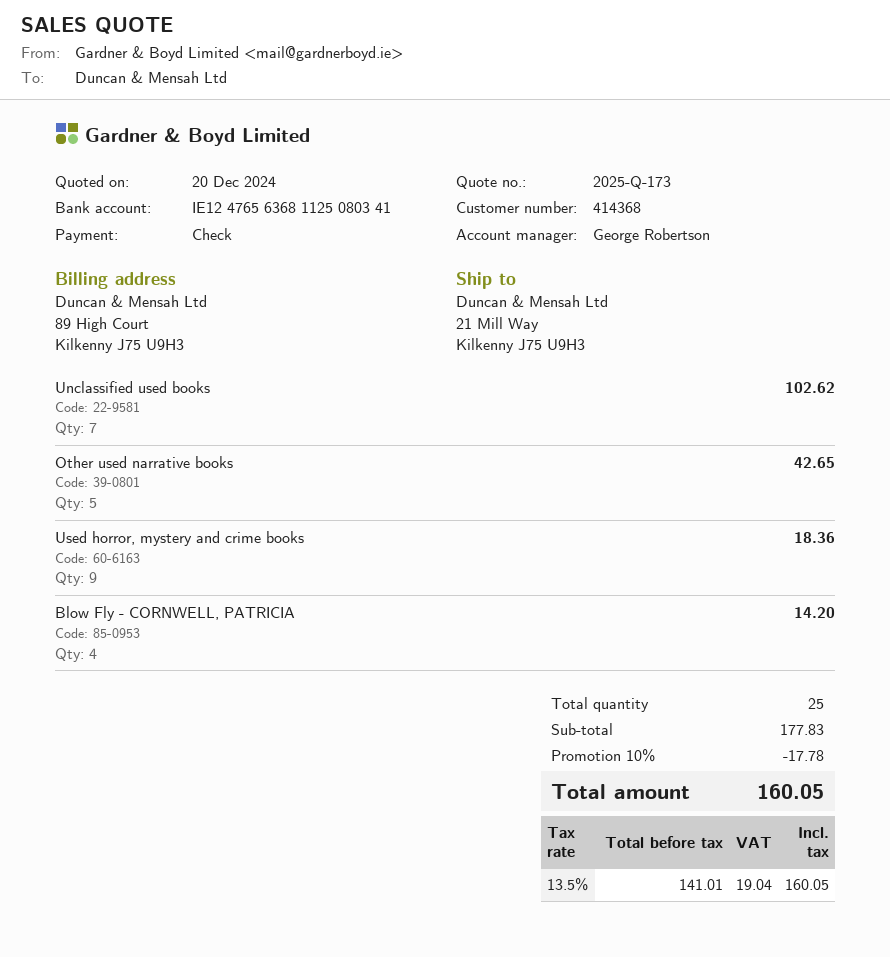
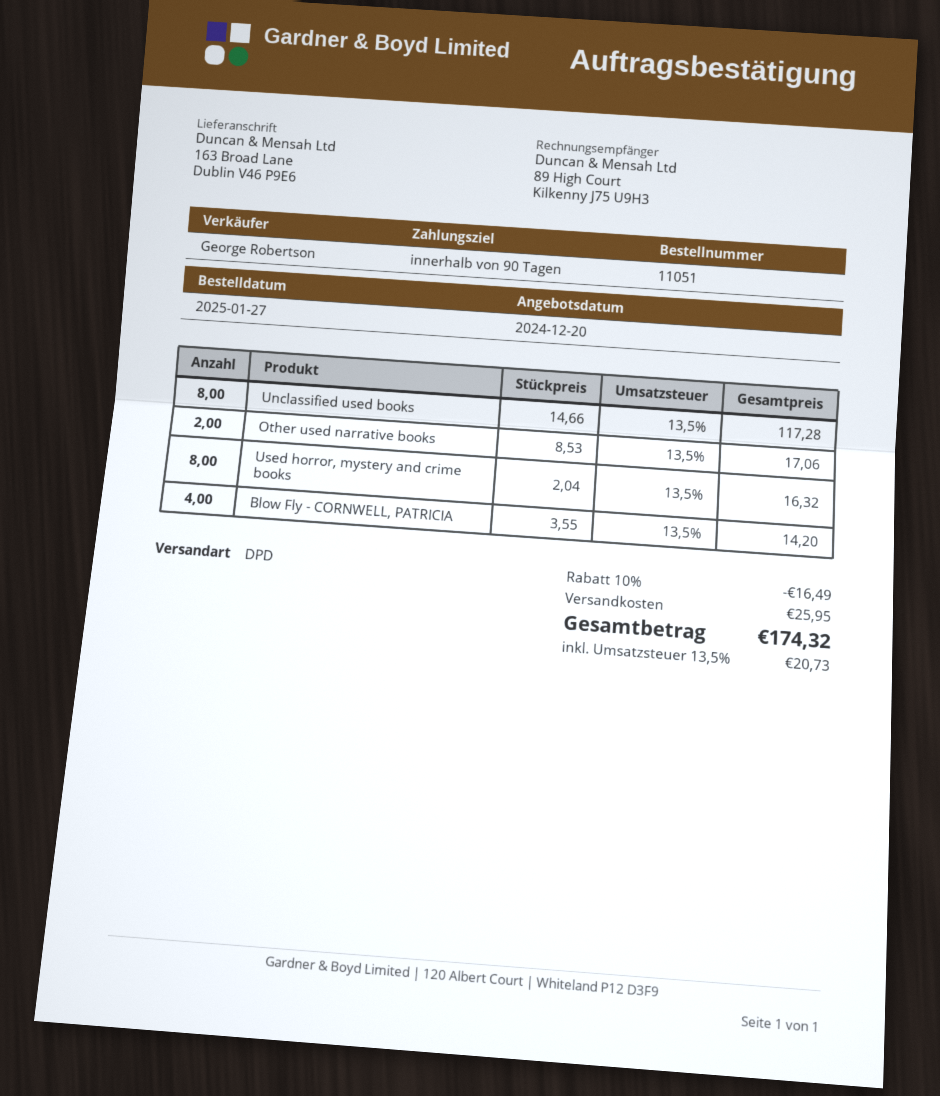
ship to: 21 Mill Way, Kilkenny J75 U9H3 -> 163 Broad Lane, Dublin V46 P9E6
Unclassified used books: 7 for 102.62 -> 8 for 117.28
Other used narrative books: 5 for 42.65 -> 2 for 17.06
Used horror, mystery and crime books: 9 for 18.36 -> 8 for 16.32
discount: 10% = 17.78 -> 10% = 16.49
shipping: none -> 25.95
tax: 13.5% = 19.04 -> 13.5% = 20.73
total: 160.05 -> 174.32

